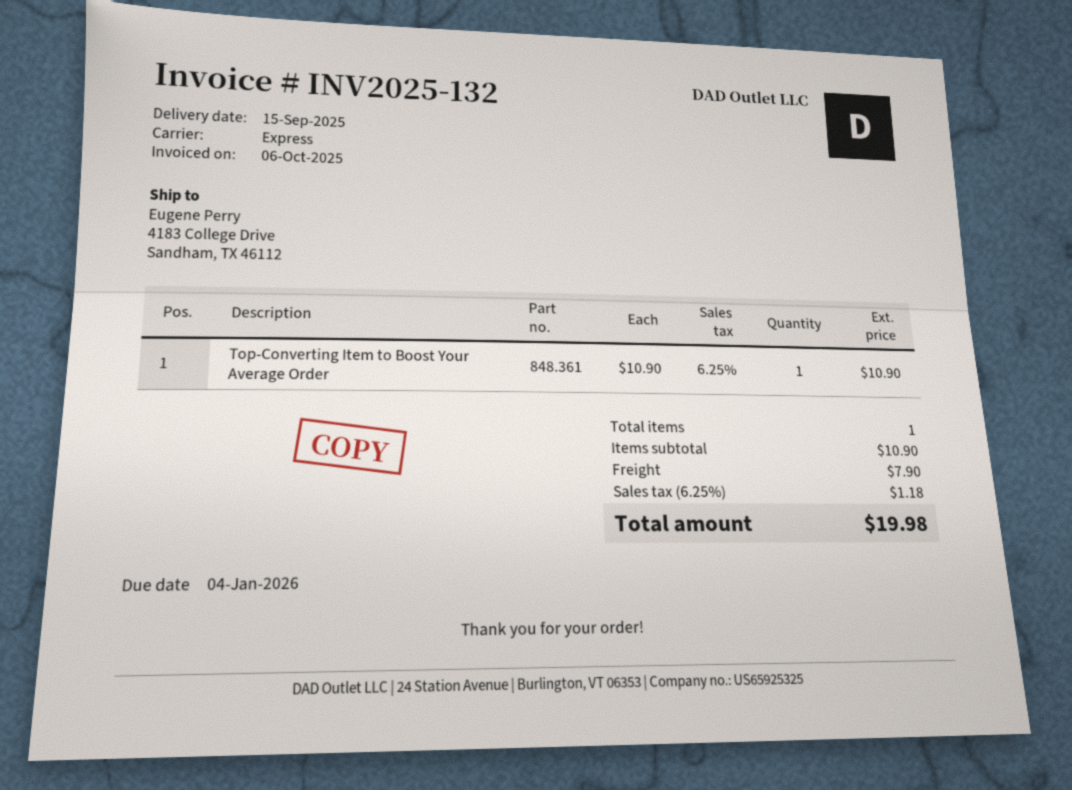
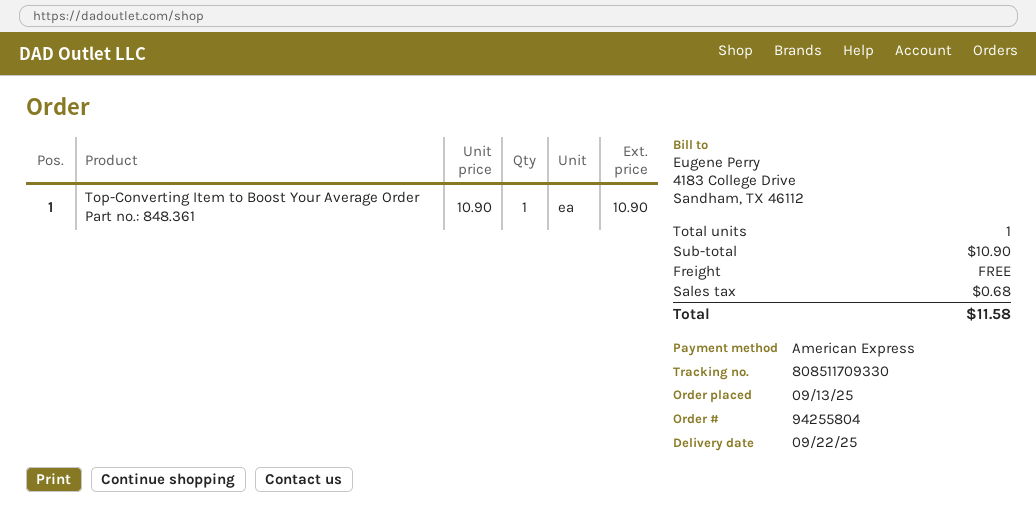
delivery date: 2025-09-15 -> 2025-09-22
shipping: 7.90 -> 0.00
tax: 1.18 -> 0.68
total: 19.98 -> 11.58

